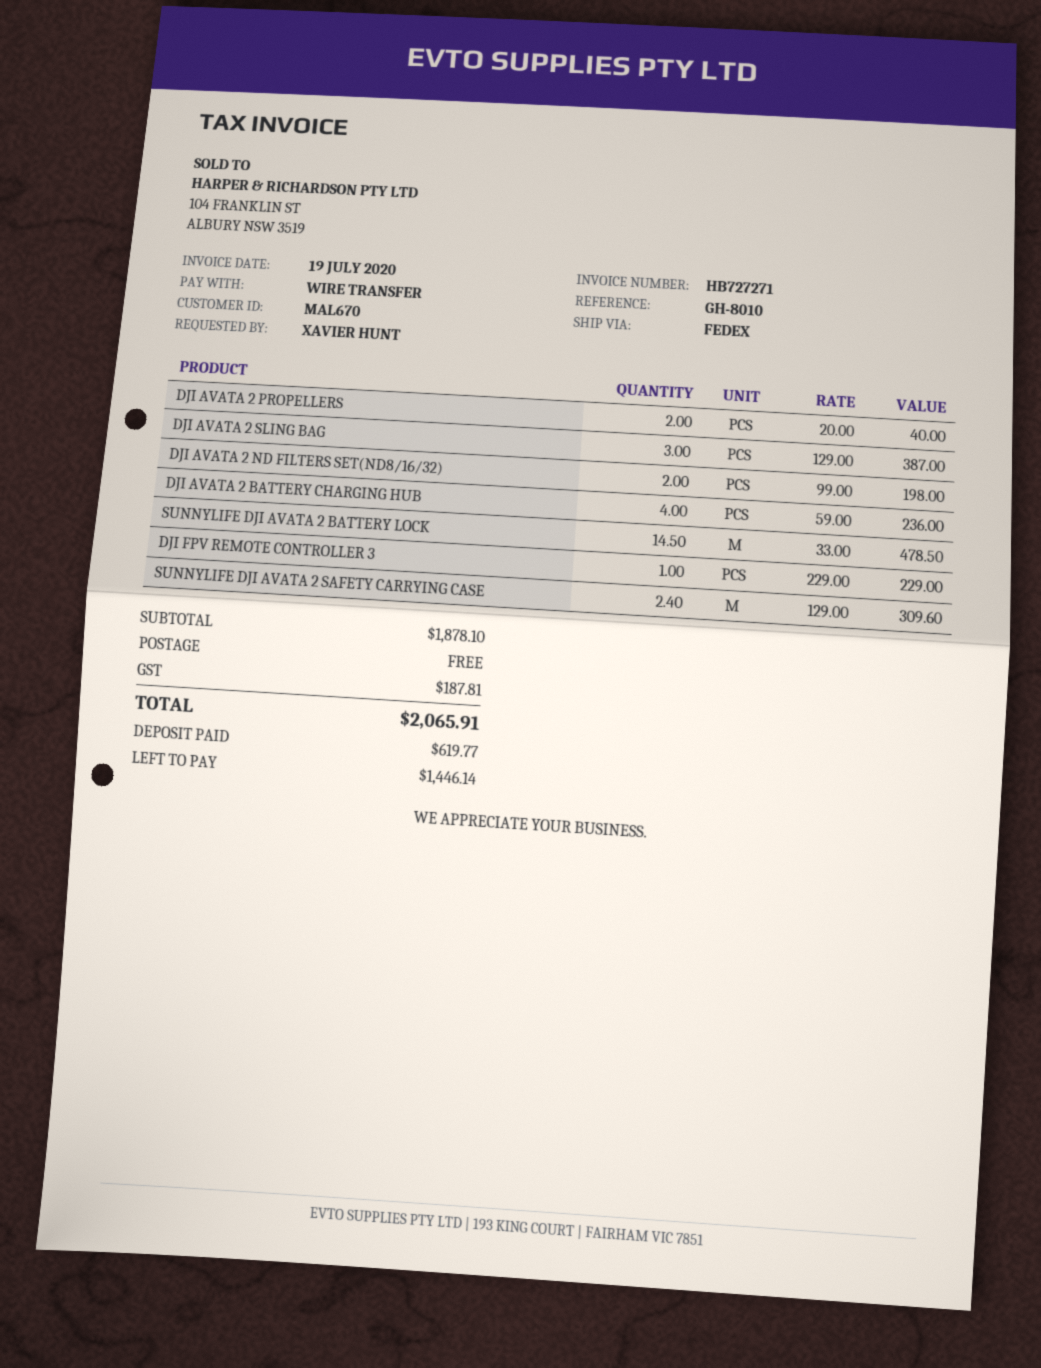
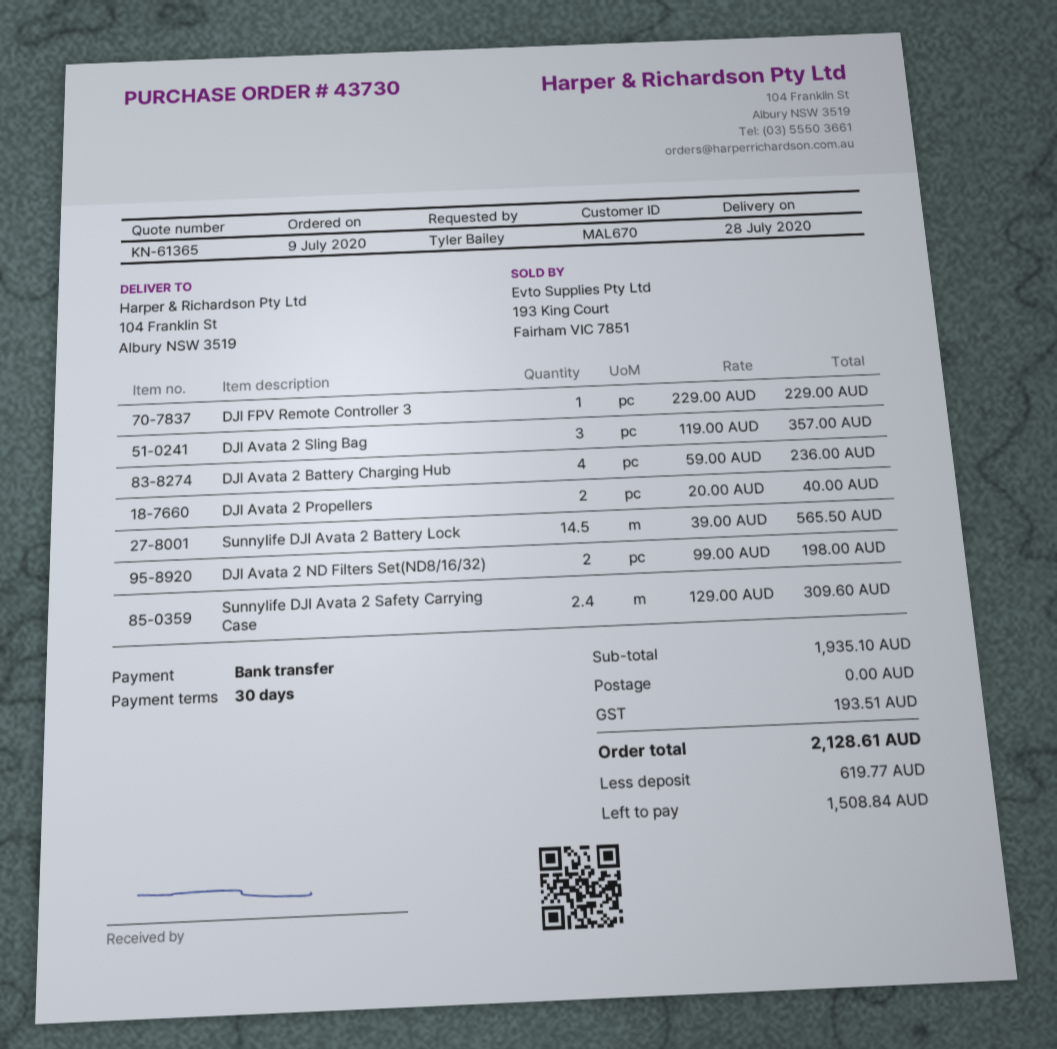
ordered by: XAVIER HUNT -> Tyler Bailey
DJI AVATA 2 SLING BAG: 3 x 129.00 = 387.00 -> 3 x 119.00 = 357.00
SUNNYLIFE DJI AVATA 2 BATTERY LOCK: 14.5 x 33.00 = 478.50 -> 14.5 x 39.00 = 565.50
subtotal: 1878.10 -> 1935.10
tax: 187.81 -> 193.51
total: 2065.91 -> 2128.61
balance: 1446.14 -> 1508.84

